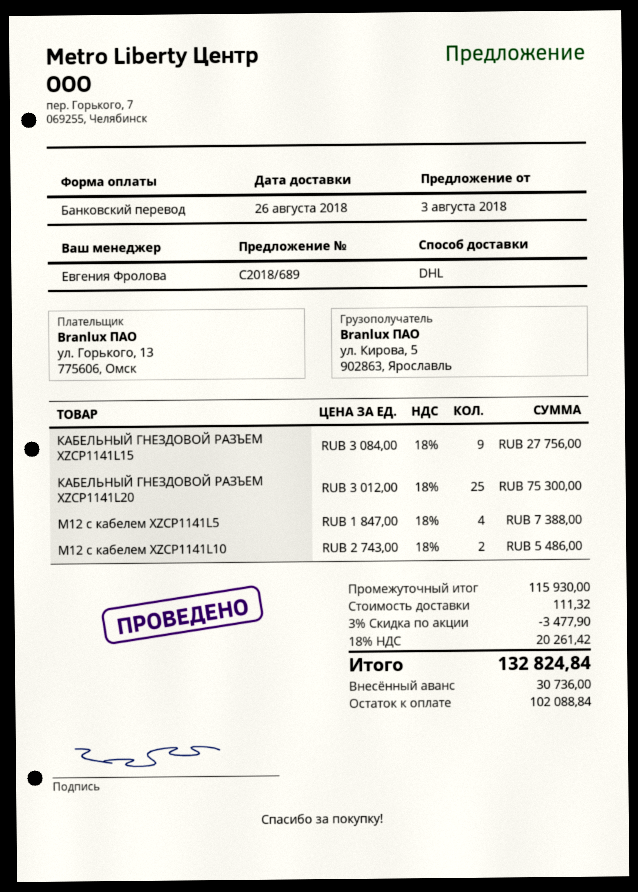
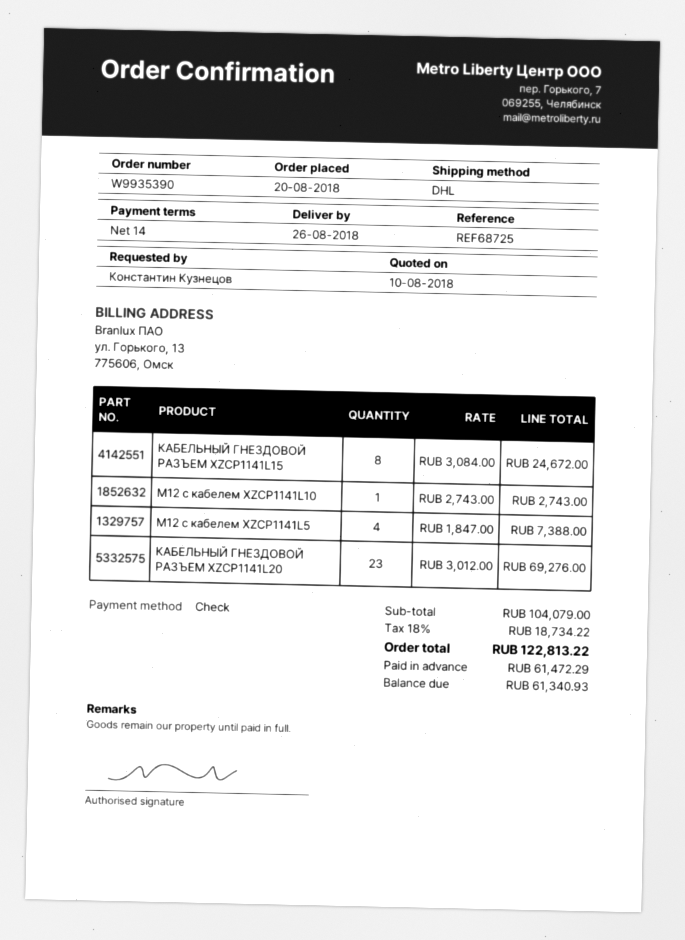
quote date: 2018-08-03 -> 2018-08-10
payment method: bank transfer -> cheque
КАБЕЛЬНЫЙ ГНЕЗДОВОЙ РАЗЪЕМ XZCP1141L15: 9 x 3084.00 = 27756.00 -> 8 x 3084.00 = 24672.00
КАБЕЛЬНЫЙ ГНЕЗДОВОЙ РАЗЪЕМ XZCP1141L20: 25 x 3012.00 = 75300.00 -> 23 x 3012.00 = 69276.00
М12 с кабелем XZCP1141L10: 2 x 2743.00 = 5486.00 -> 1 x 2743.00 = 2743.00
subtotal: 115930.00 -> 104079.00
discount: 3% = 3477.90 -> none
shipping: 111.32 -> none
tax: 18% = 20261.42 -> 18% = 18734.22
total: 132824.84 -> 122813.22
deposit: 30736.00 -> 61472.29
balance: 102088.84 -> 61340.93

